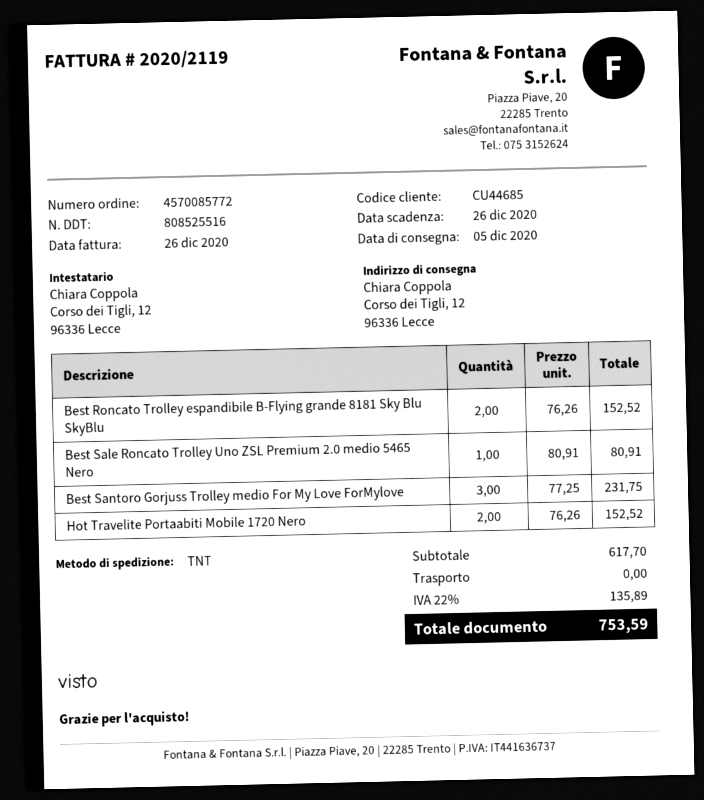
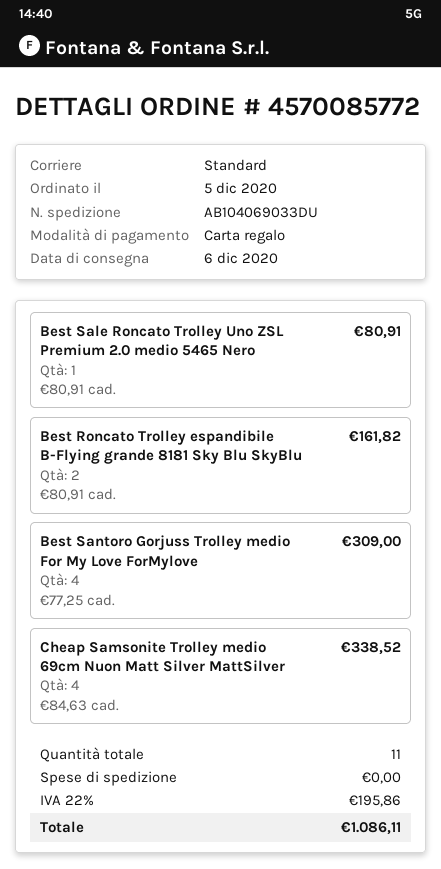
delivery date: 2020-12-05 -> 2020-12-06
shipping method: TNT -> standard
Best Roncato Trolley espandibile B-Flying grande 8181 Sky Blu SkyBlu: 2 x 76.26 = 152.52 -> 2 x 80.91 = 161.82
Best Santoro Gorjuss Trolley medio For My Love ForMylove: 3 x 77.25 = 231.75 -> 4 x 77.25 = 309.00
Hot Travelite Portaabiti Mobile 1720 Nero: 2 x 76.26 = 152.52 -> none
Cheap Samsonite Trolley medio 69cm Nuon Matt Silver MattSilver: none -> 4 x 84.63 = 338.52
tax: 22% = 135.89 -> 22% = 195.86
total: 753.59 -> 1086.11

